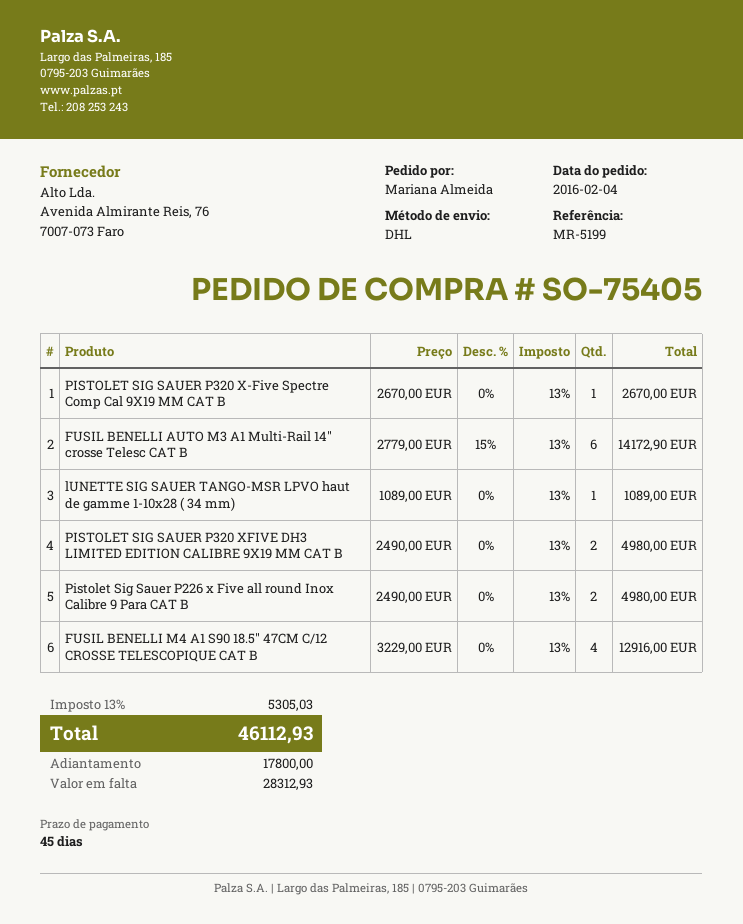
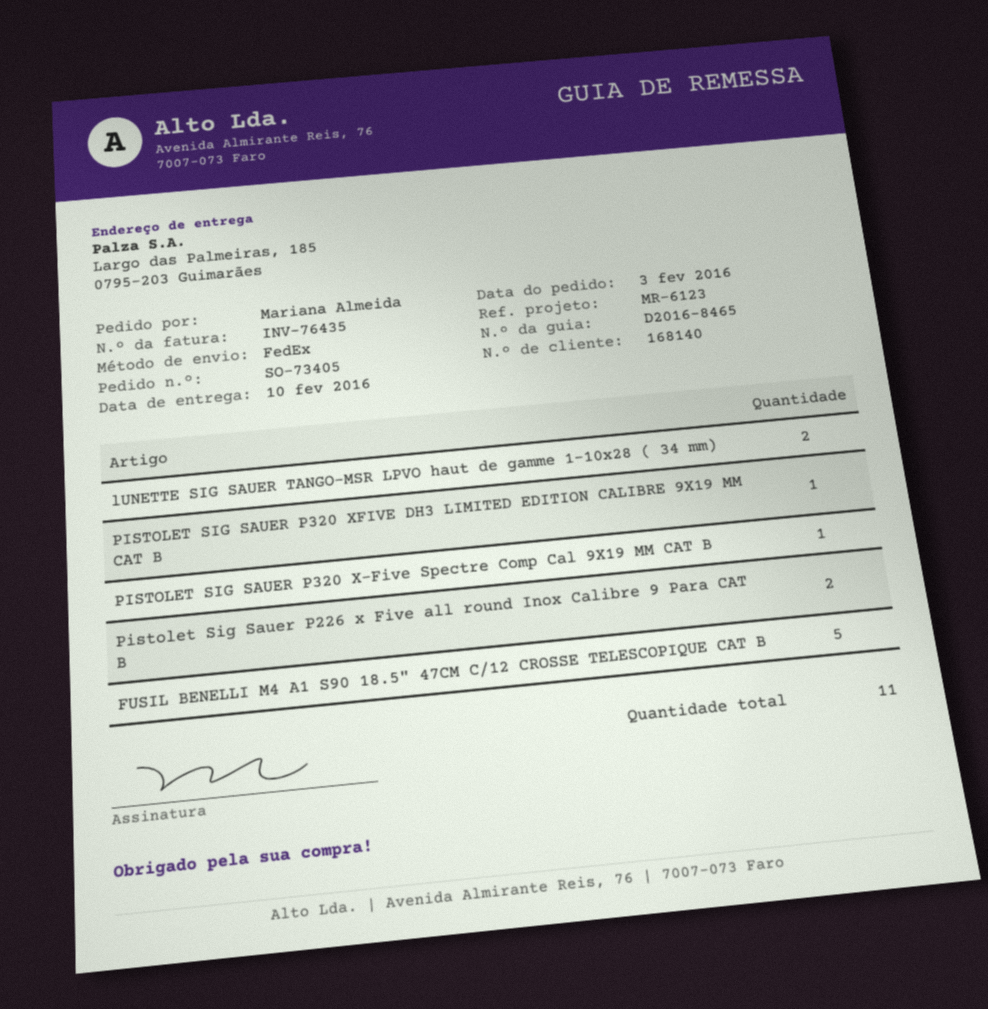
order number: SO-75405 -> SO-73405
order date: 2016-02-04 -> 2016-02-03
reference: MR-5199 -> MR-6123
shipping method: DHL -> FedEx
FUSIL BENELLI AUTO M3 A1 Multi-Rail 14" crosse Telesc CAT B: 6 -> none
lUNETTE SIG SAUER TANGO-MSR LPVO haut de gamme 1-10x28 ( 34 mm): 1 -> 2
PISTOLET SIG SAUER P320 XFIVE DH3 LIMITED EDITION CALIBRE 9X19 MM CAT B: 2 -> 1
FUSIL BENELLI M4 A1 S90 18.5" 47CM C/12 CROSSE TELESCOPIQUE CAT B: 4 -> 5

